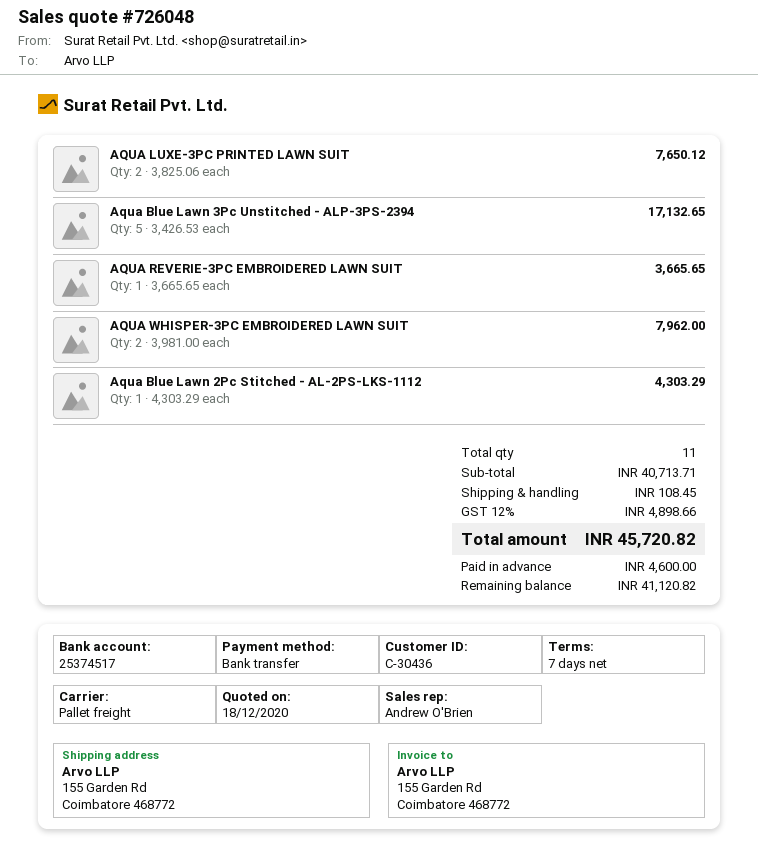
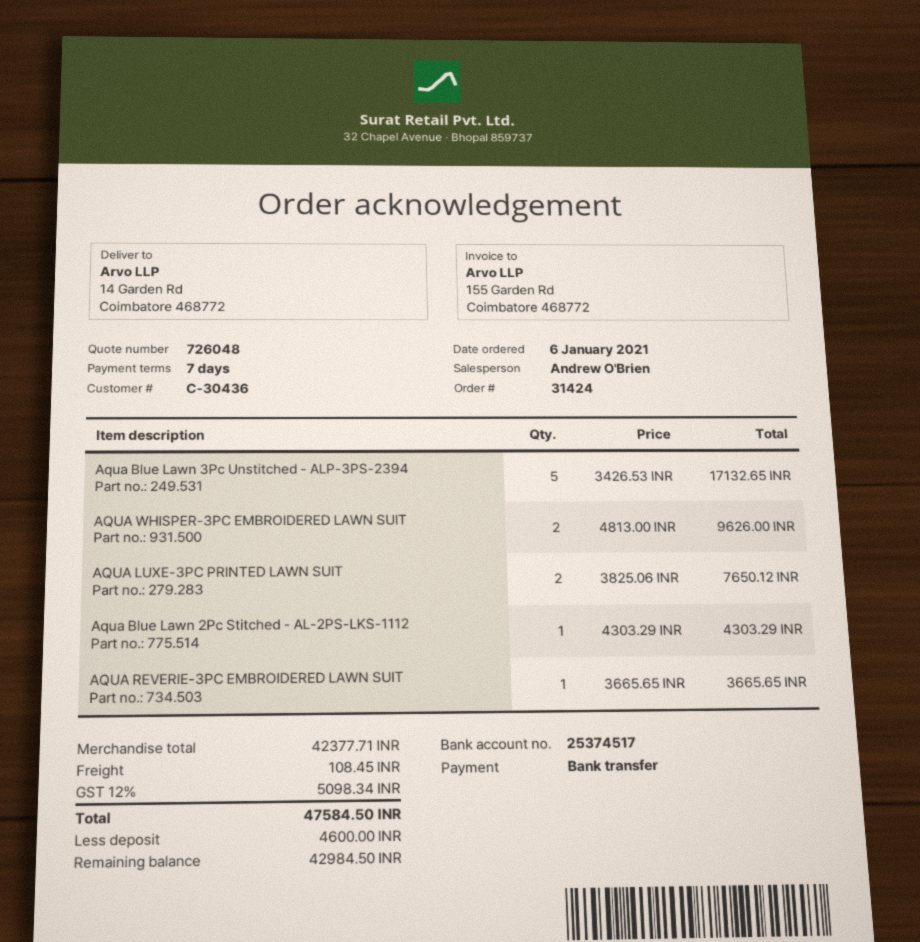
ship to: 155 Garden Rd, Coimbatore 468772 -> 14 Garden Rd, Coimbatore 468772
AQUA WHISPER-3PC EMBROIDERED LAWN SUIT: 2 x 3981.00 = 7962.00 -> 2 x 4813.00 = 9626.00
subtotal: 40713.71 -> 42377.71
tax: 12% = 4898.66 -> 12% = 5098.34
total: 45720.82 -> 47584.50
balance: 41120.82 -> 42984.50

